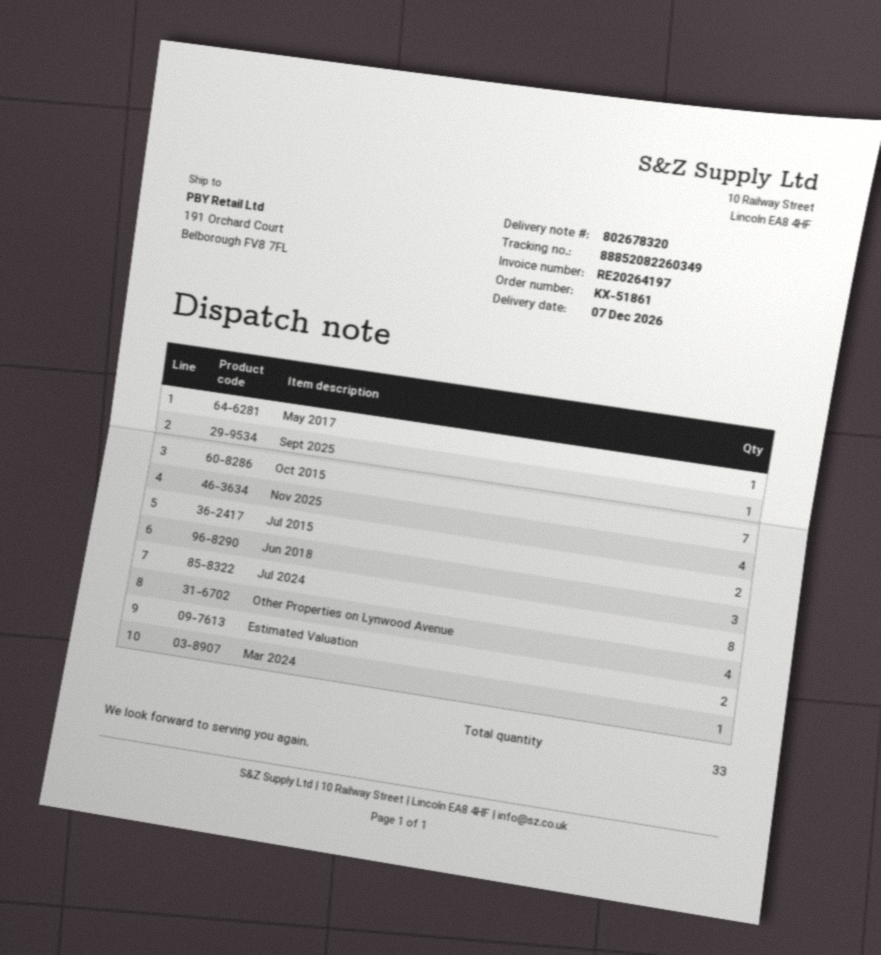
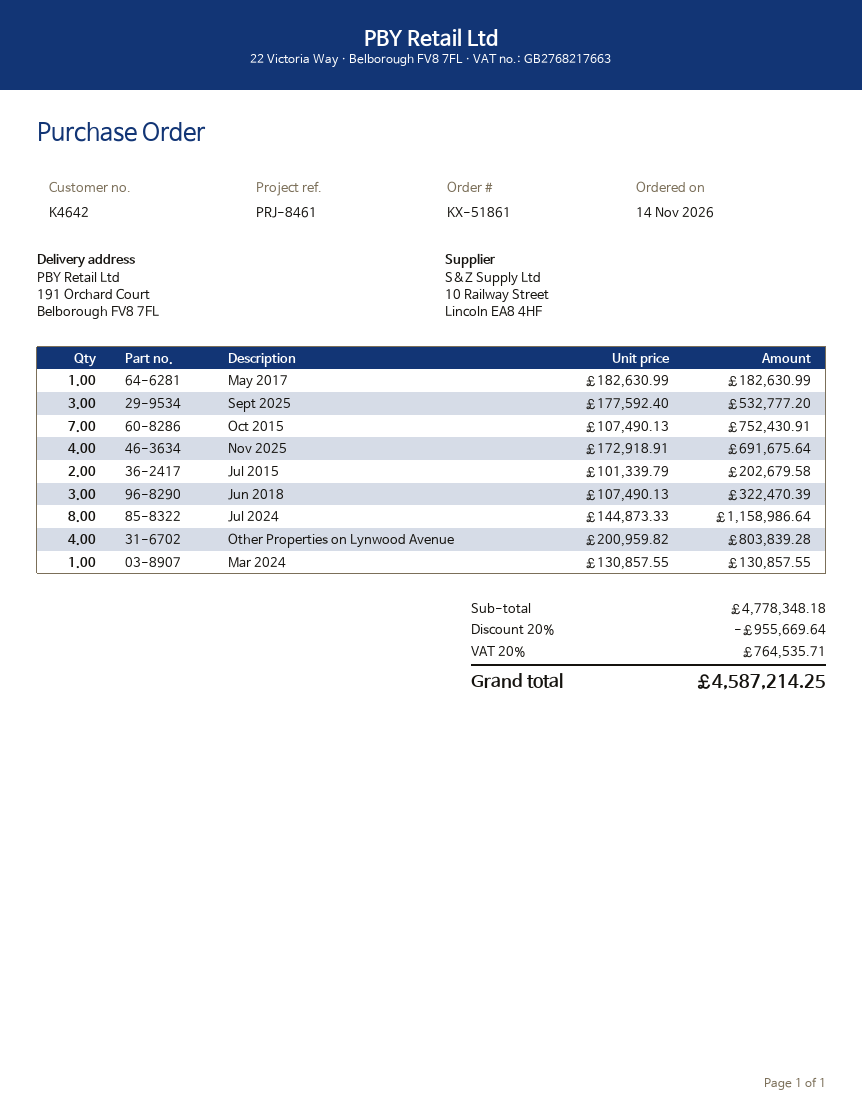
Sept 2025: 1 -> 3
Estimated Valuation: 2 -> none

